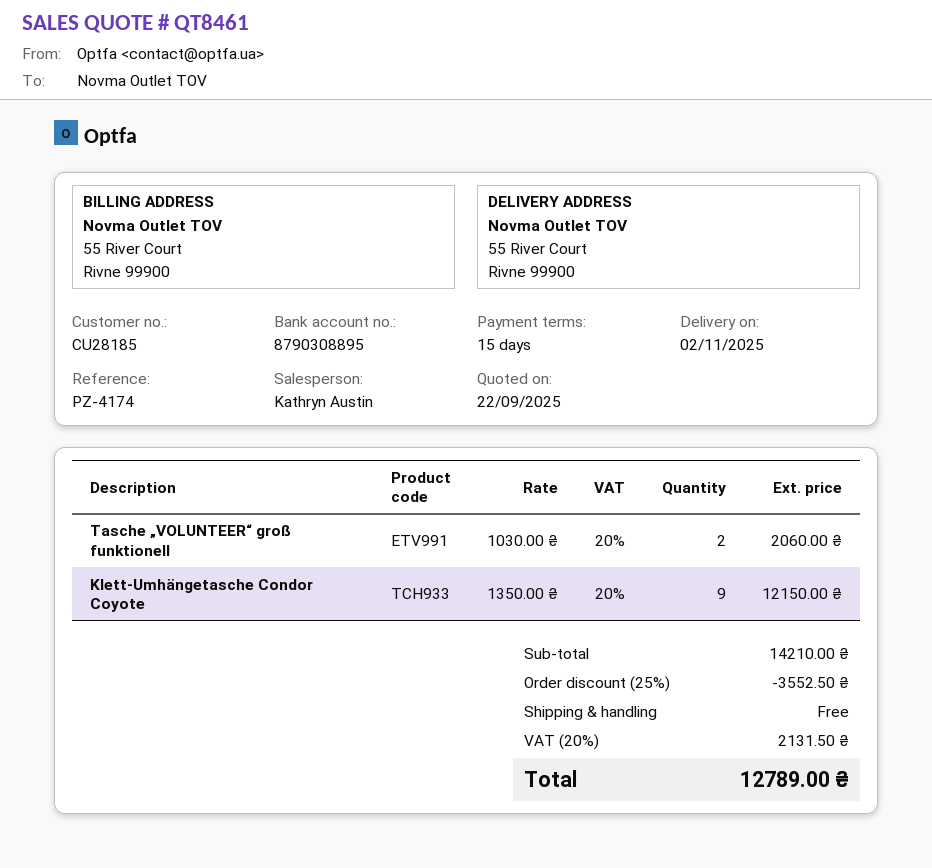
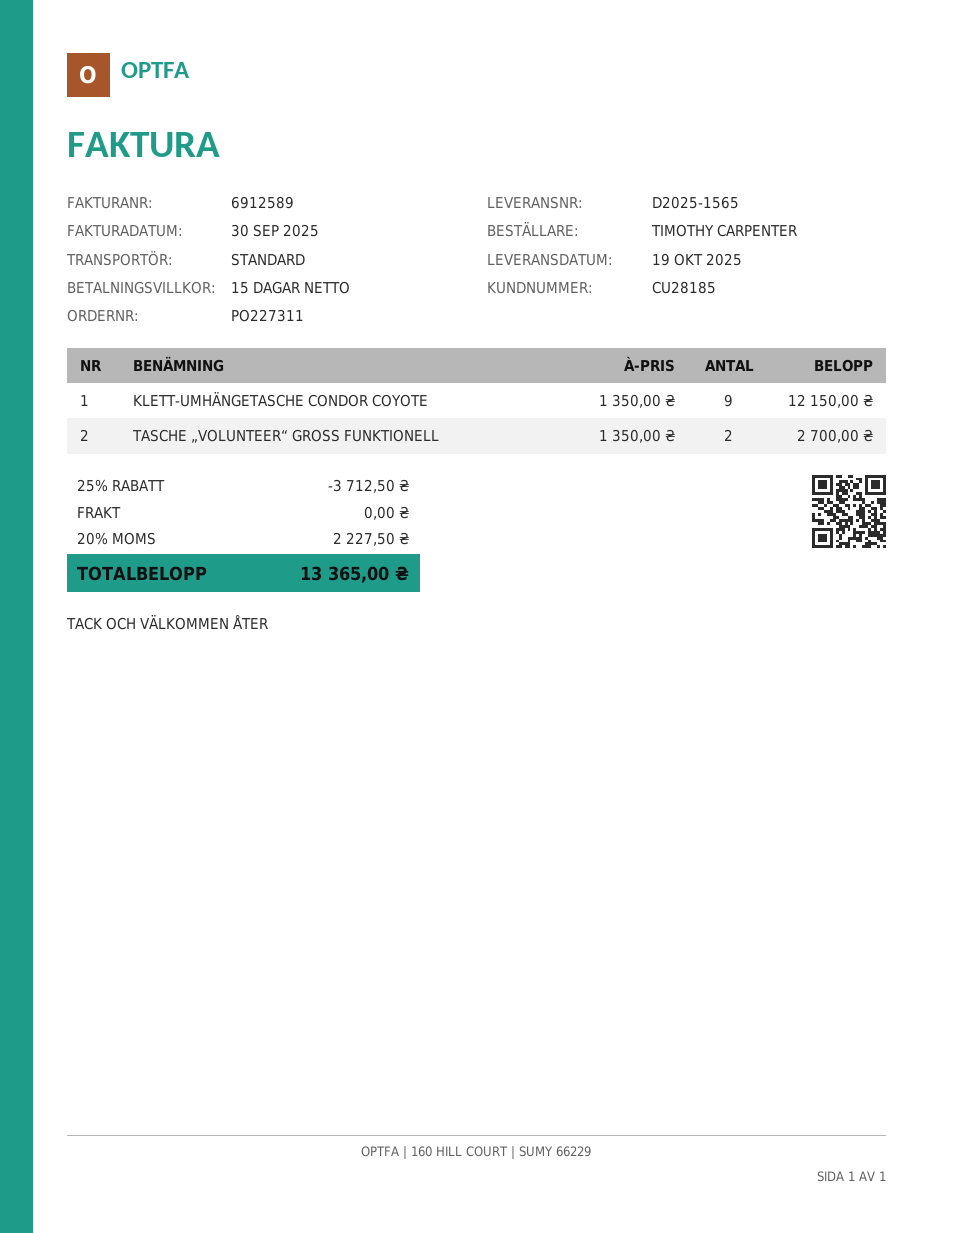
delivery date: 2025-11-02 -> 2025-10-19
Tasche „VOLUNTEER“ groß funktionell: 2 x 1030.00 = 2060.00 -> 2 x 1350.00 = 2700.00
discount: 25% = 3552.50 -> 25% = 3712.50
tax: 20% = 2131.50 -> 20% = 2227.50
total: 12789.00 -> 13365.00

